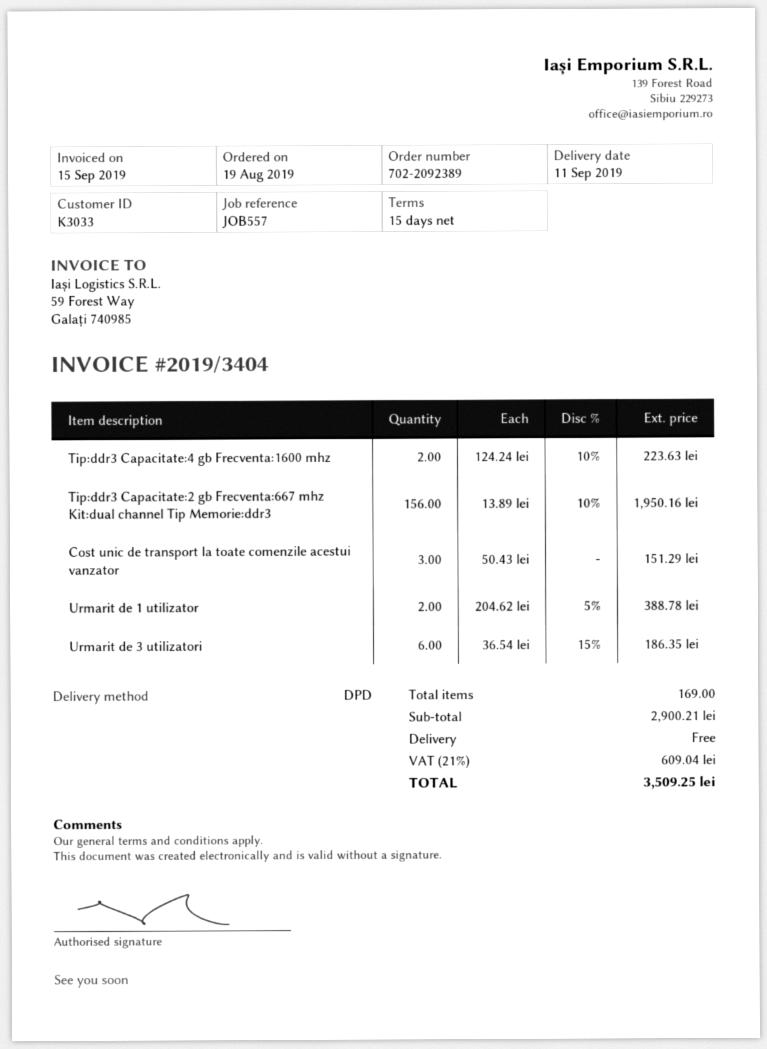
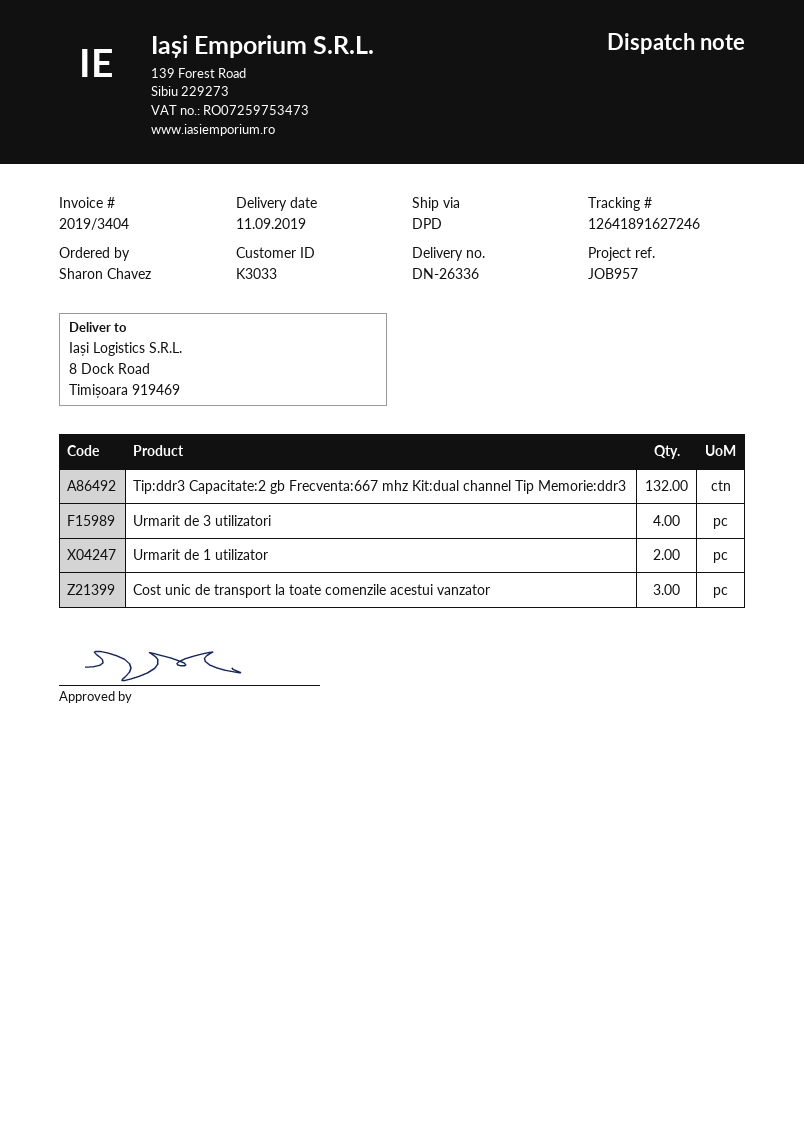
reference: JOB557 -> JOB957
Tip:ddr3 Capacitate:4 gb Frecventa:1600 mhz: 2 -> none
Tip:ddr3 Capacitate:2 gb Frecventa:667 mhz Kit:dual channel Tip Memorie:ddr3: 156 -> 132
Urmarit de 3 utilizatori: 6 -> 4

